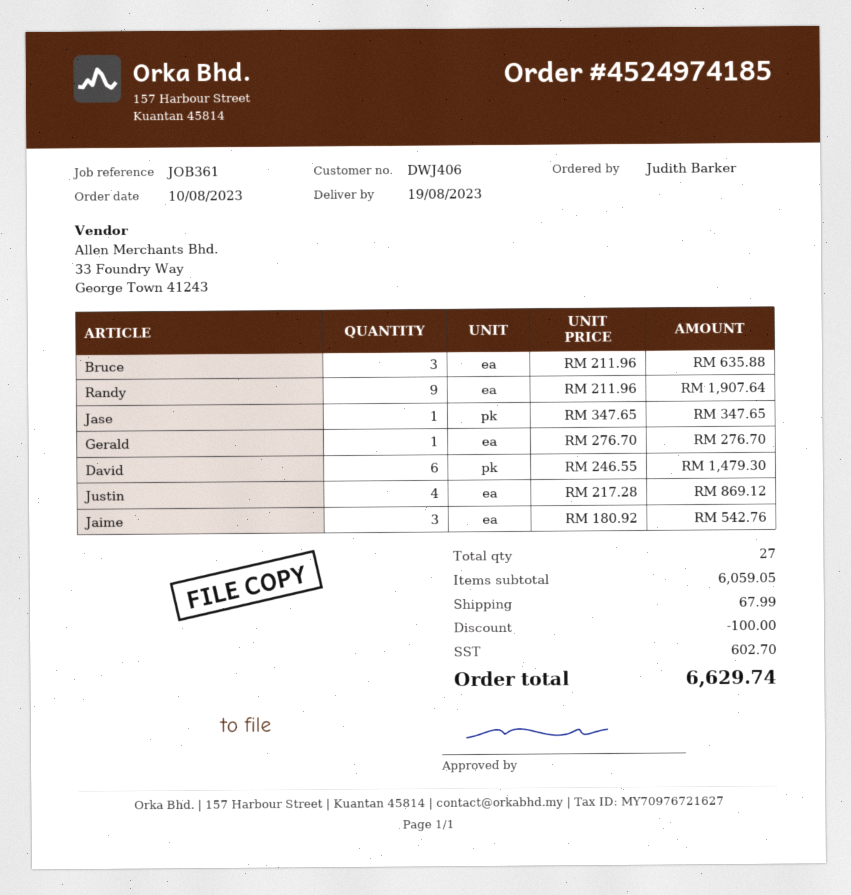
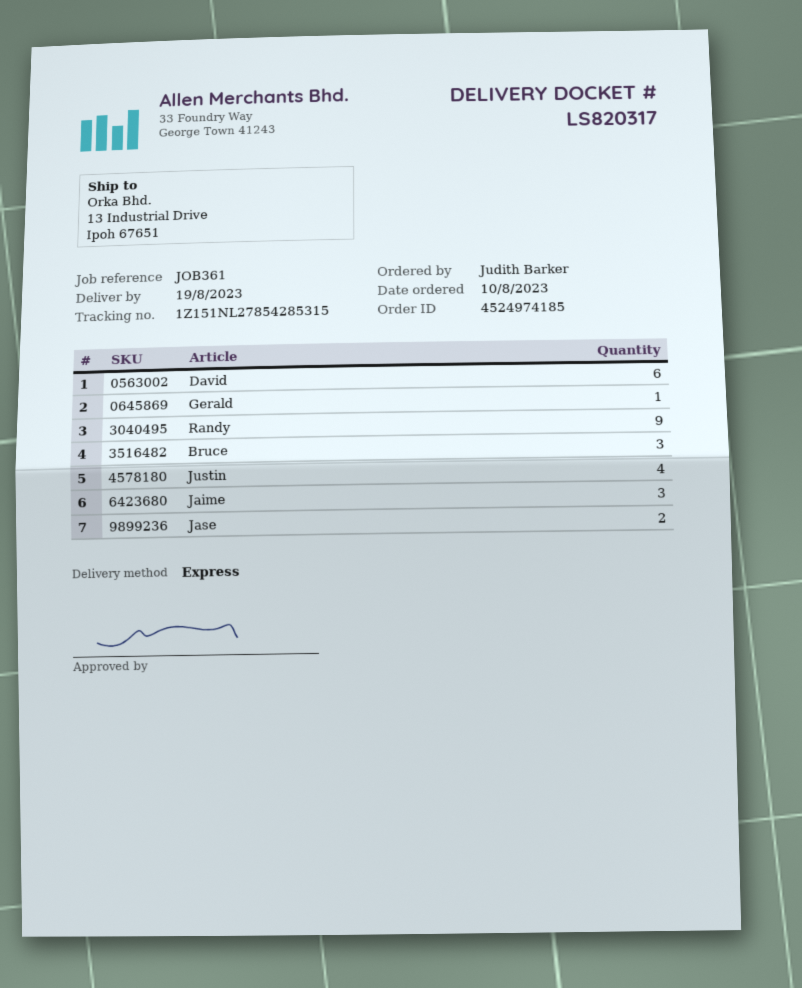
Jase: 1 -> 2

